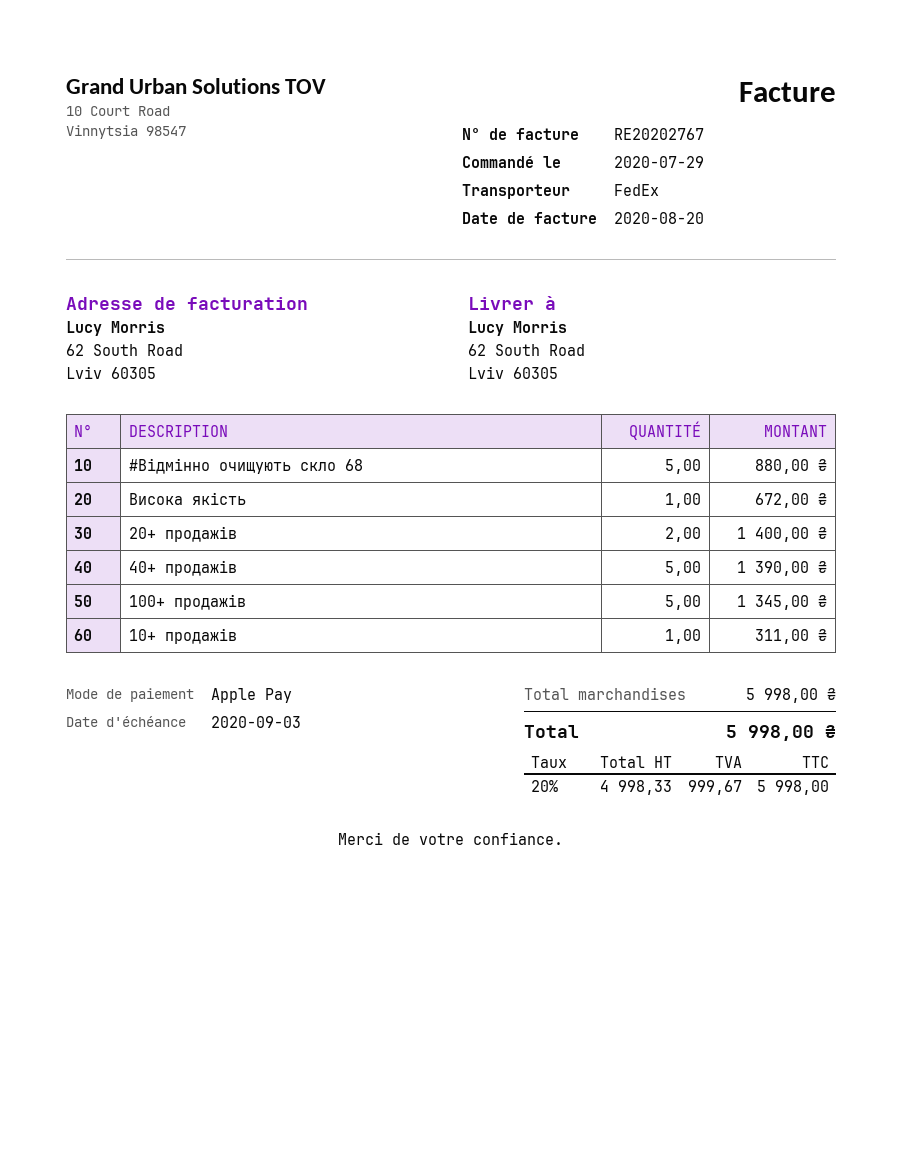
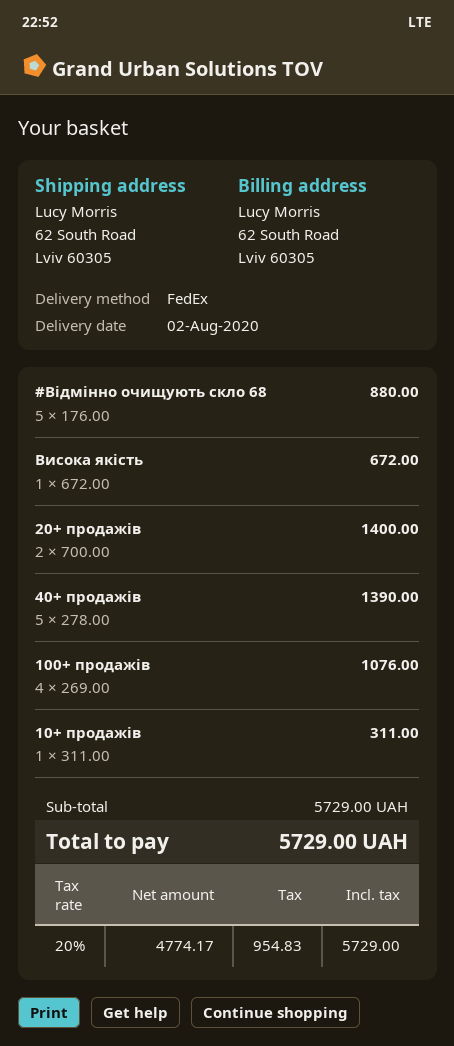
100+ продажів: 5 for 1345.00 -> 4 for 1076.00
subtotal: 5998.00 -> 5729.00
net: 4998.33 -> 4774.17
tax: 20% = 999.67 -> 20% = 954.83
total: 5998.00 -> 5729.00

